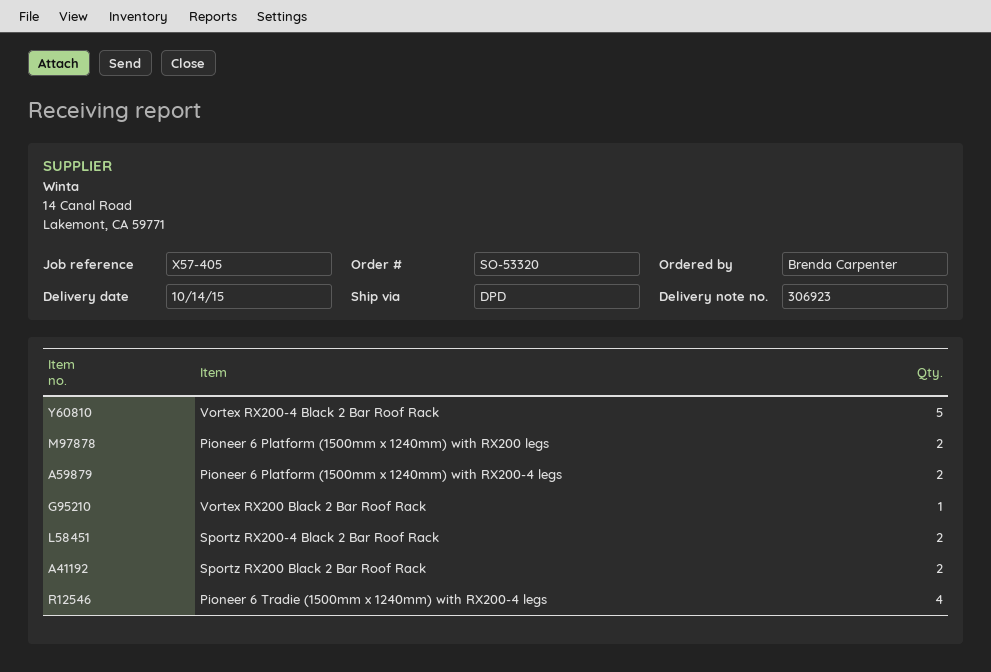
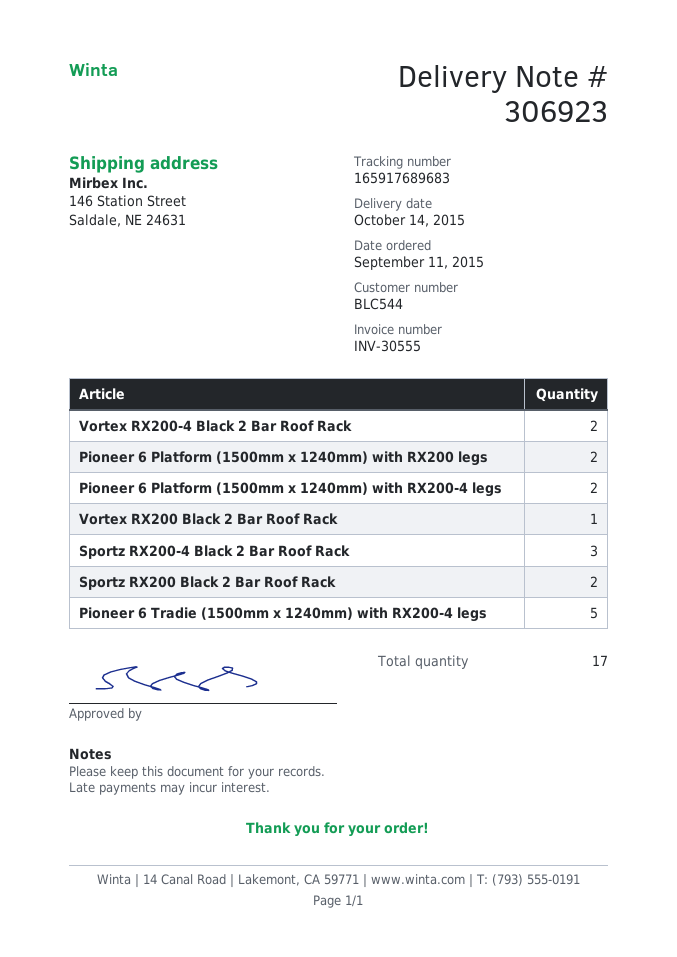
Vortex RX200-4 Black 2 Bar Roof Rack: 5 -> 2
Sportz RX200-4 Black 2 Bar Roof Rack: 2 -> 3
Pioneer 6 Tradie (1500mm x 1240mm) with RX200-4 legs: 4 -> 5

